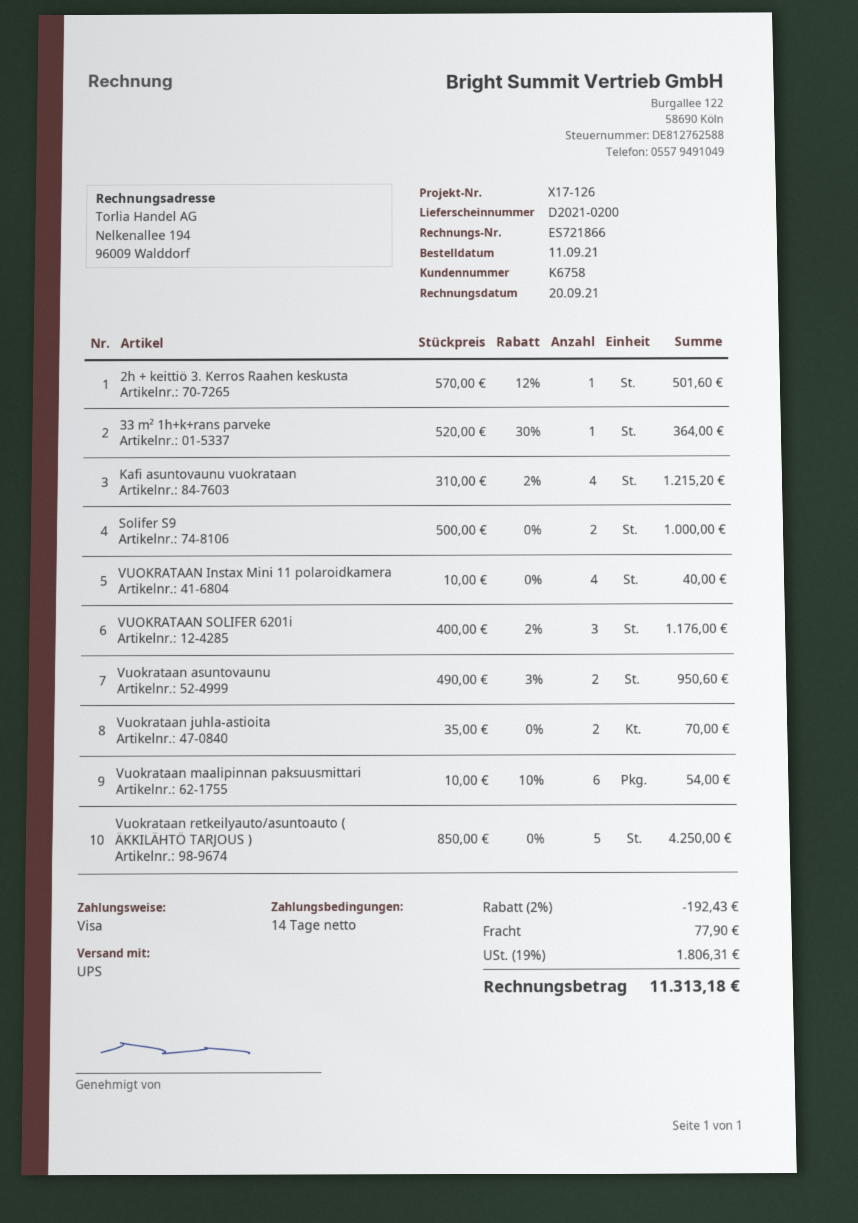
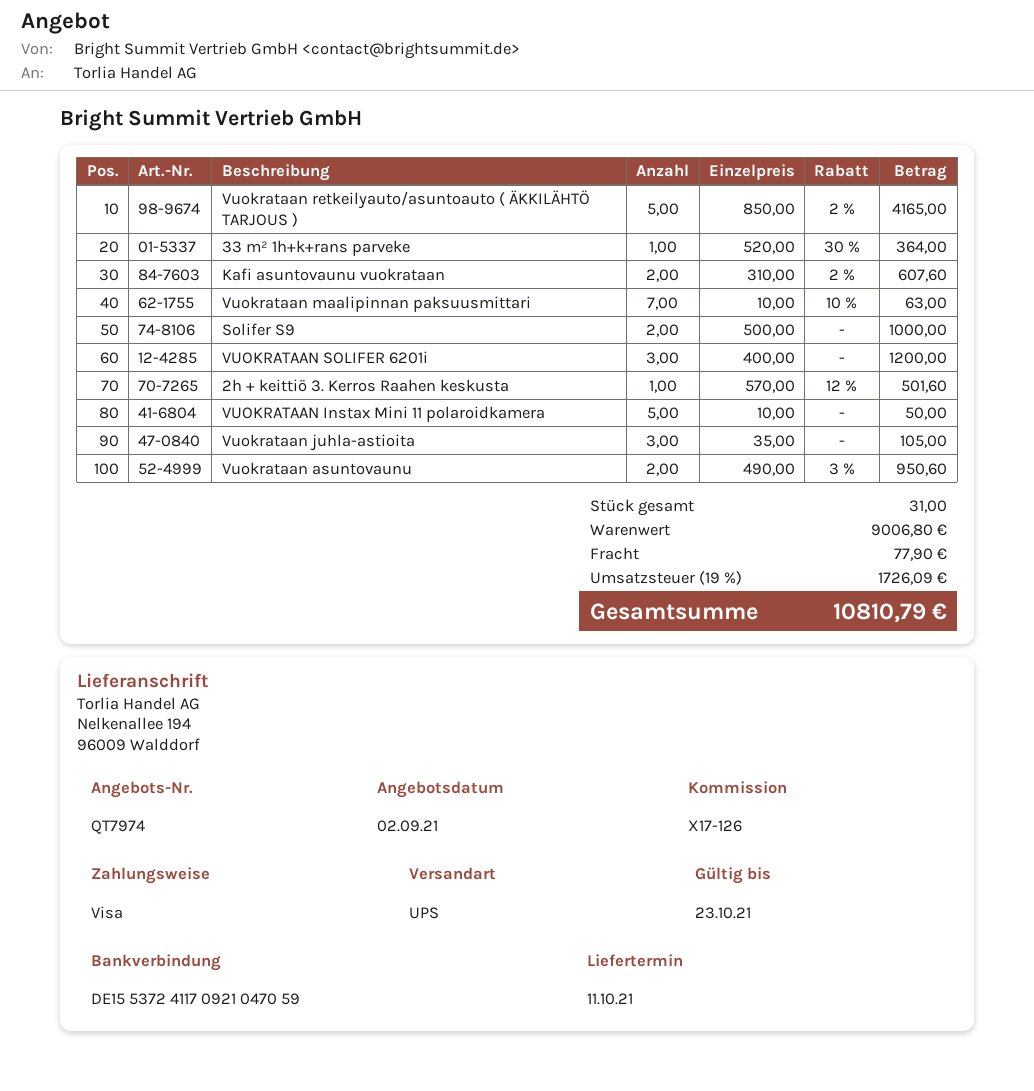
Kafi asuntovaunu vuokrataan: 4 x 310.00 - 2% = 1215.20 -> 2 x 310.00 - 2% = 607.60
VUOKRATAAN Instax Mini 11 polaroidkamera: 4 x 10.00 = 40.00 -> 5 x 10.00 = 50.00
VUOKRATAAN SOLIFER 6201i: 3 x 400.00 - 2% = 1176.00 -> 3 x 400.00 = 1200.00
Vuokrataan juhla-astioita: 2 x 35.00 = 70.00 -> 3 x 35.00 = 105.00
Vuokrataan maalipinnan paksuusmittari: 6 x 10.00 - 10% = 54.00 -> 7 x 10.00 - 10% = 63.00
Vuokrataan retkeilyauto/asuntoauto ( ÄKKILÄHTÖ TARJOUS ): 5 x 850.00 = 4250.00 -> 5 x 850.00 - 2% = 4165.00
discount: 2% = 192.43 -> none
tax: 19% = 1806.31 -> 19% = 1726.09
total: 11313.18 -> 10810.79

